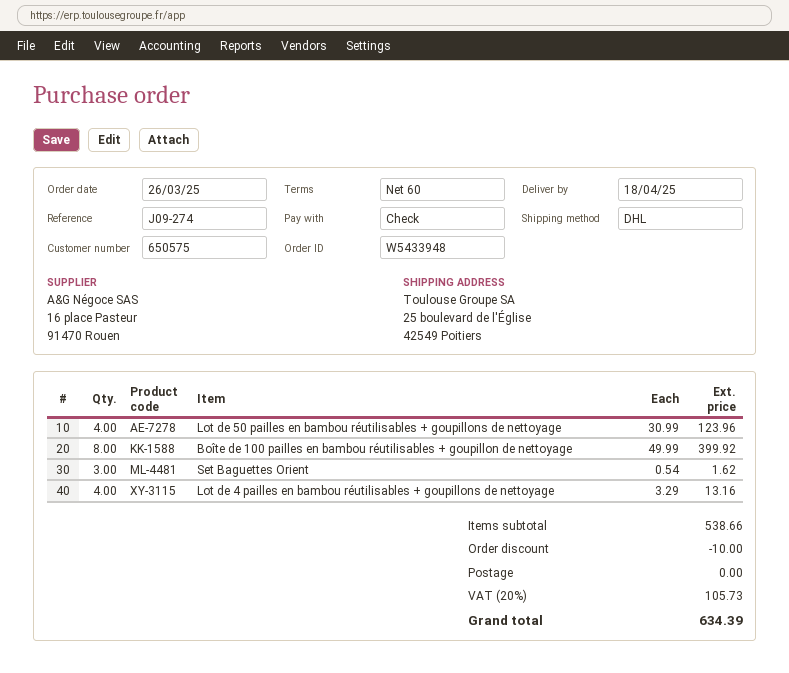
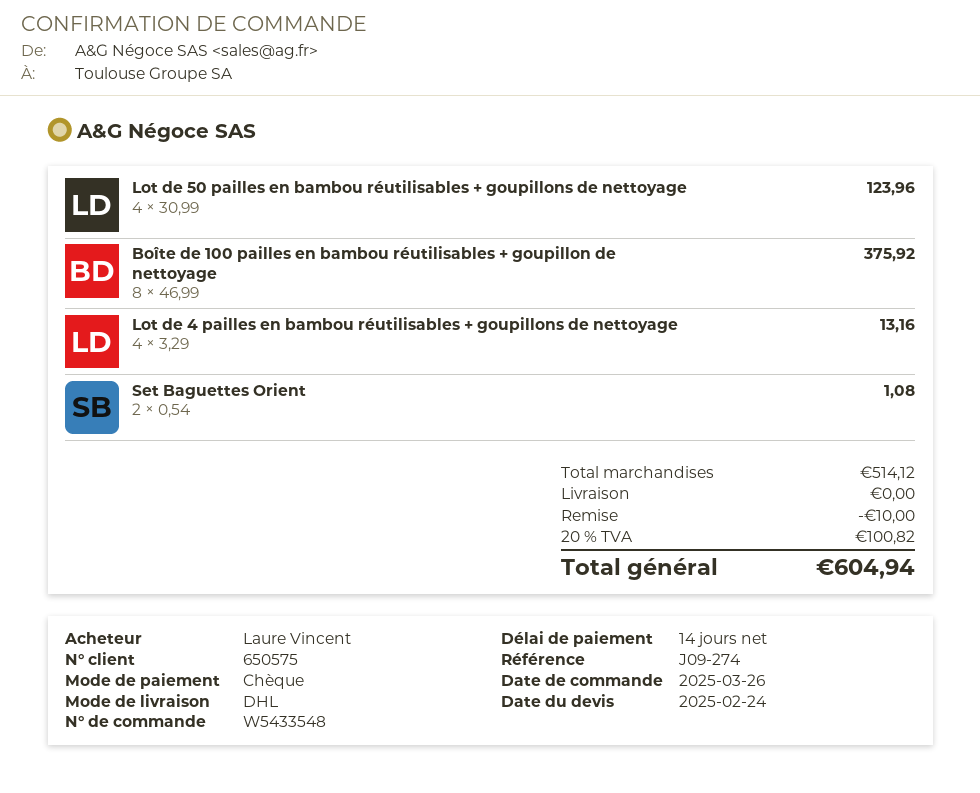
order number: W5433948 -> W5433548
payment terms: 60 days -> 14 days
Boîte de 100 pailles en bambou réutilisables + goupillon de nettoyage: 8 x 49.99 = 399.92 -> 8 x 46.99 = 375.92
Set Baguettes Orient: 3 x 0.54 = 1.62 -> 2 x 0.54 = 1.08
subtotal: 538.66 -> 514.12
tax: 20% = 105.73 -> 20% = 100.82
total: 634.39 -> 604.94

